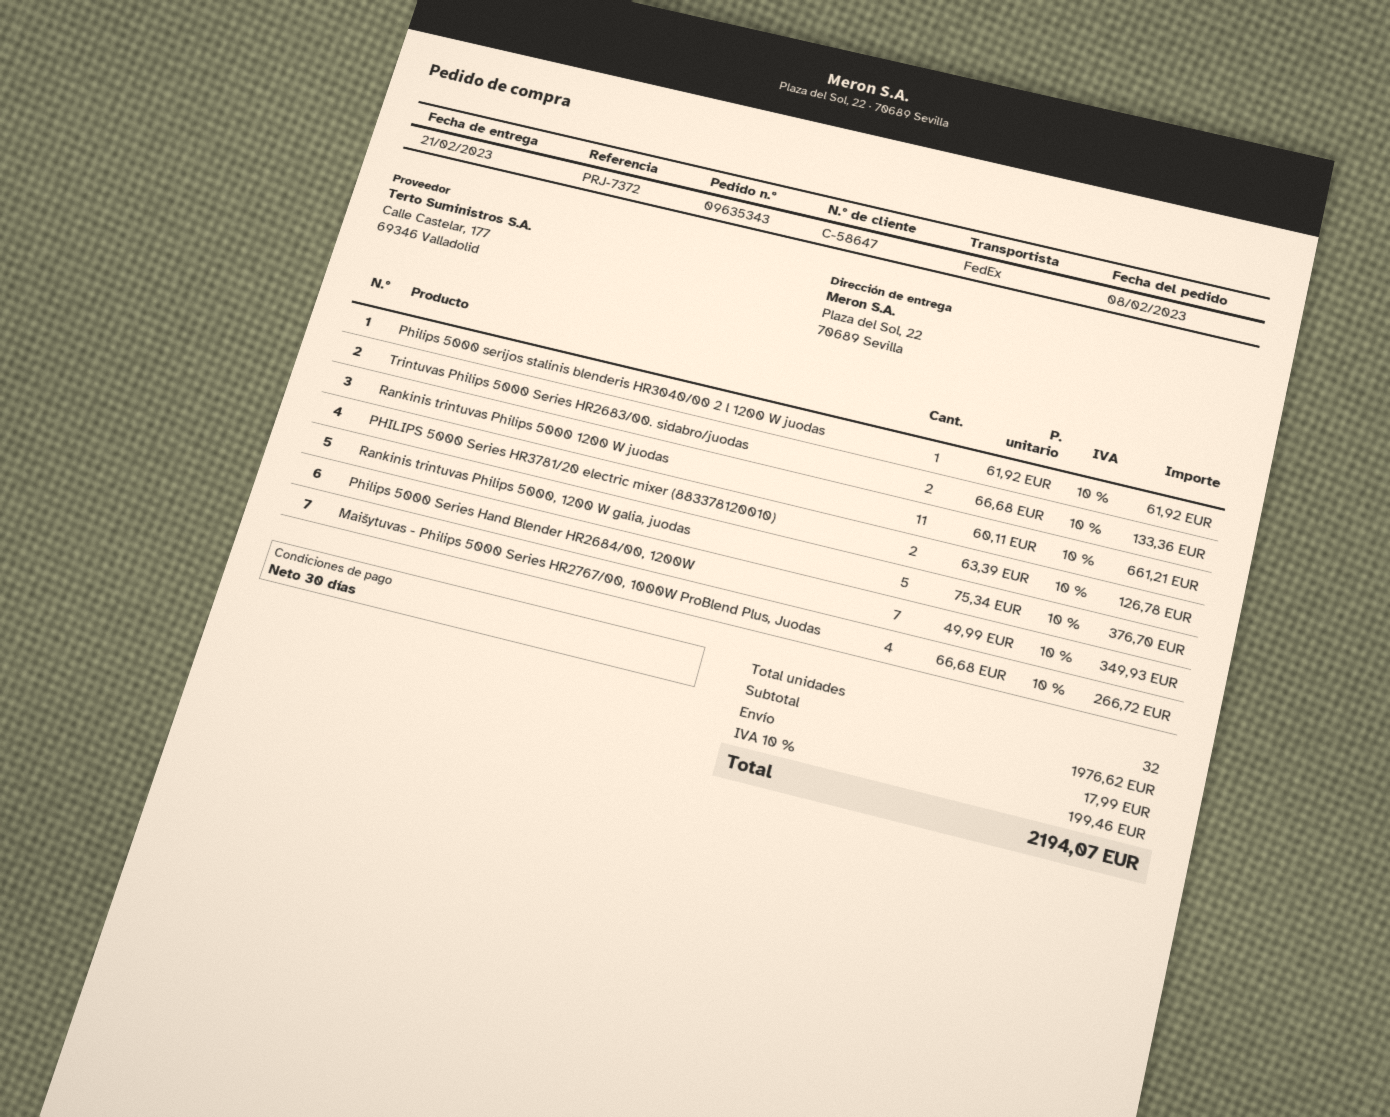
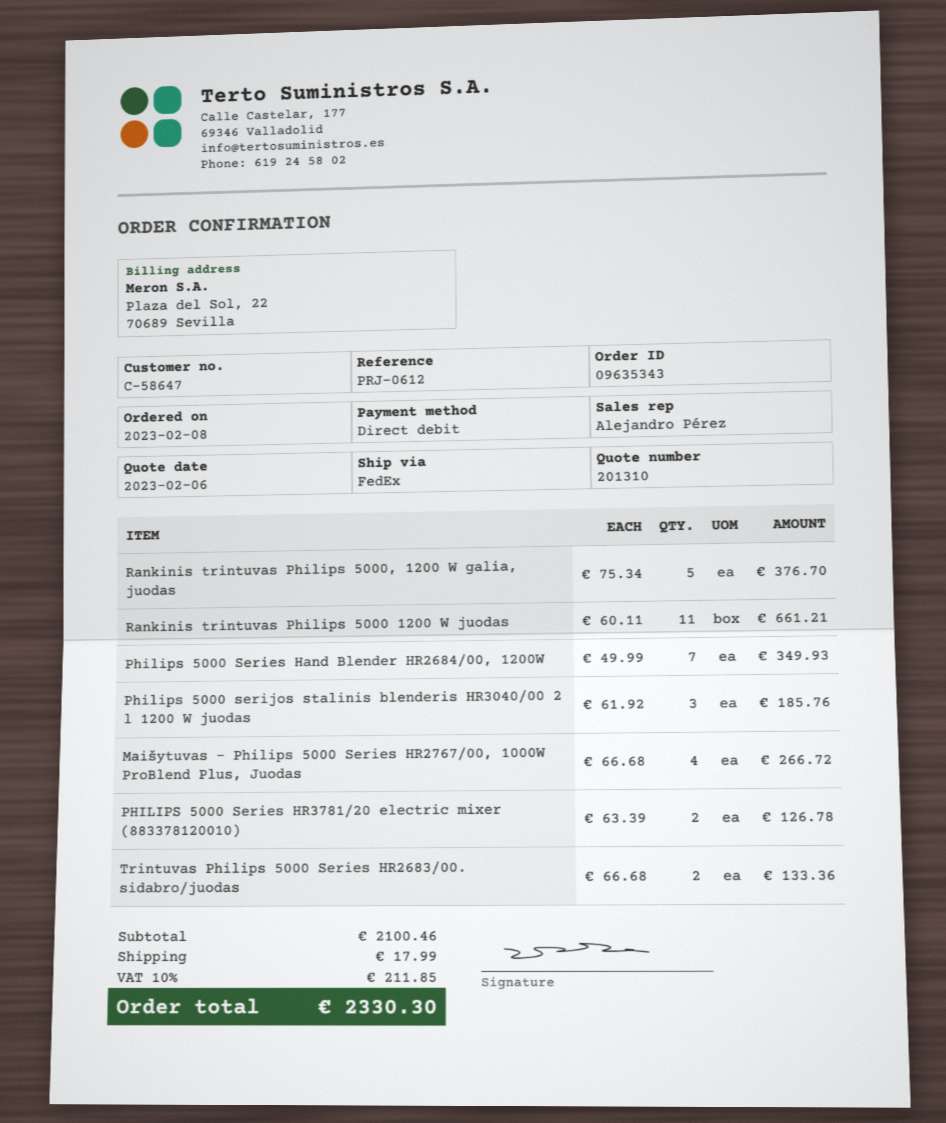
reference: PRJ-7372 -> PRJ-0612
Philips 5000 serijos stalinis blenderis HR3040/00 2 l 1200 W juodas: 1 x 61.92 = 61.92 -> 3 x 61.92 = 185.76
subtotal: 1976.62 -> 2100.46
tax: 10% = 199.46 -> 10% = 211.85
total: 2194.07 -> 2330.30

